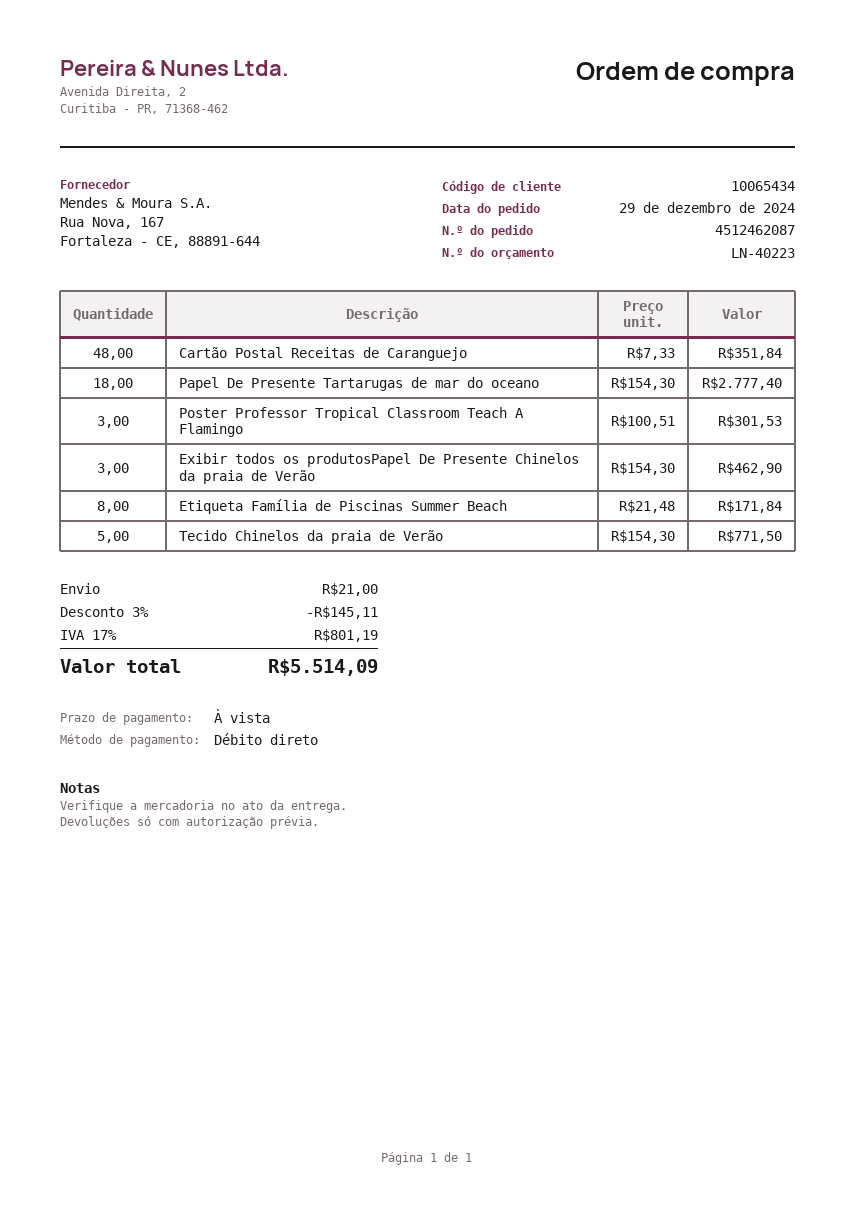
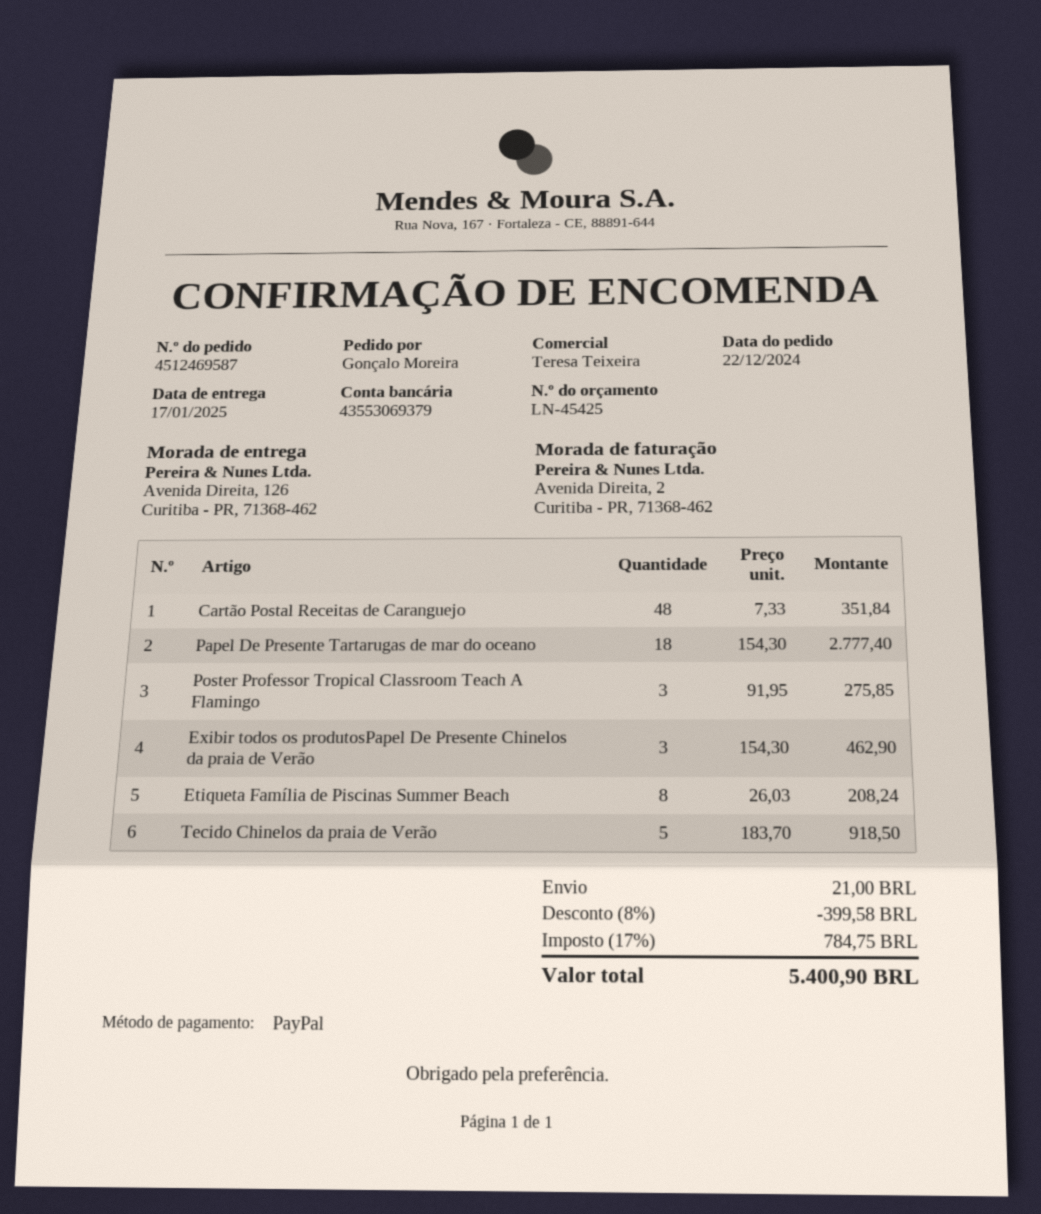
quote number: LN-40223 -> LN-45425
order number: 4512462087 -> 4512469587
order date: 2024-12-29 -> 2024-12-22
payment method: direct debit -> PayPal
Poster Professor Tropical Classroom Teach A Flamingo: 3 x 100.51 = 301.53 -> 3 x 91.95 = 275.85
Etiqueta Família de Piscinas Summer Beach: 8 x 21.48 = 171.84 -> 8 x 26.03 = 208.24
Tecido Chinelos da praia de Verão: 5 x 154.30 = 771.50 -> 5 x 183.70 = 918.50
discount: 3% = 145.11 -> 8% = 399.58
tax: 17% = 801.19 -> 17% = 784.75
total: 5514.09 -> 5400.90

